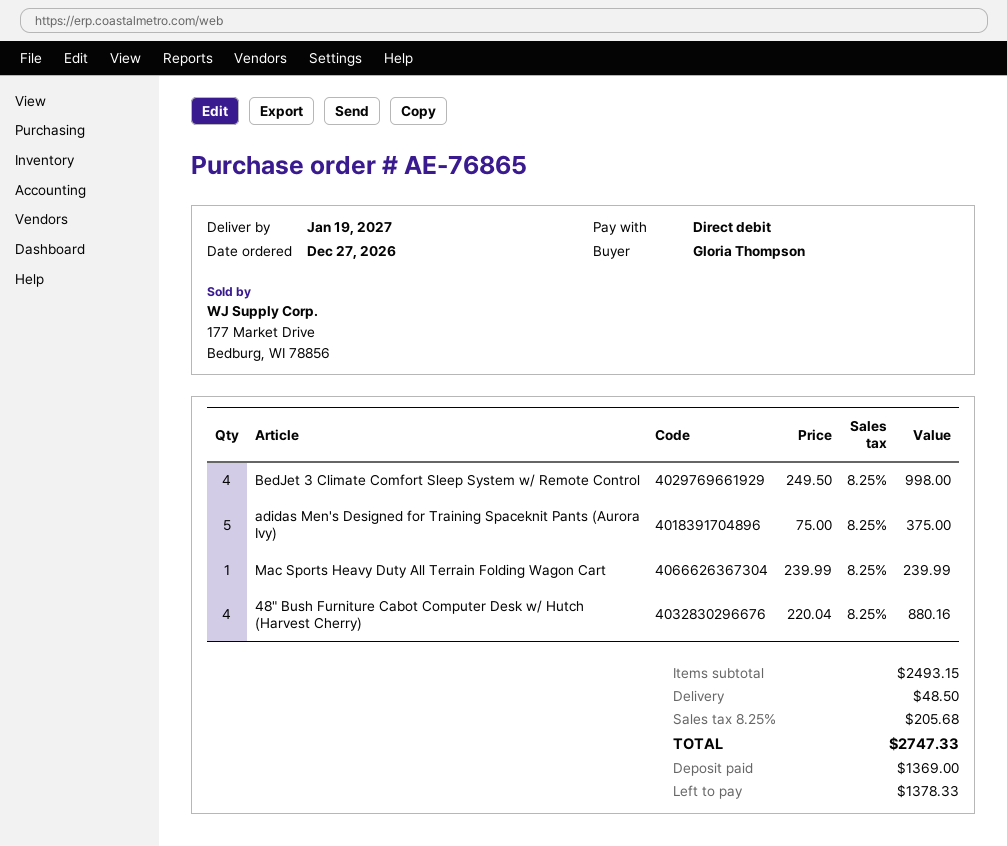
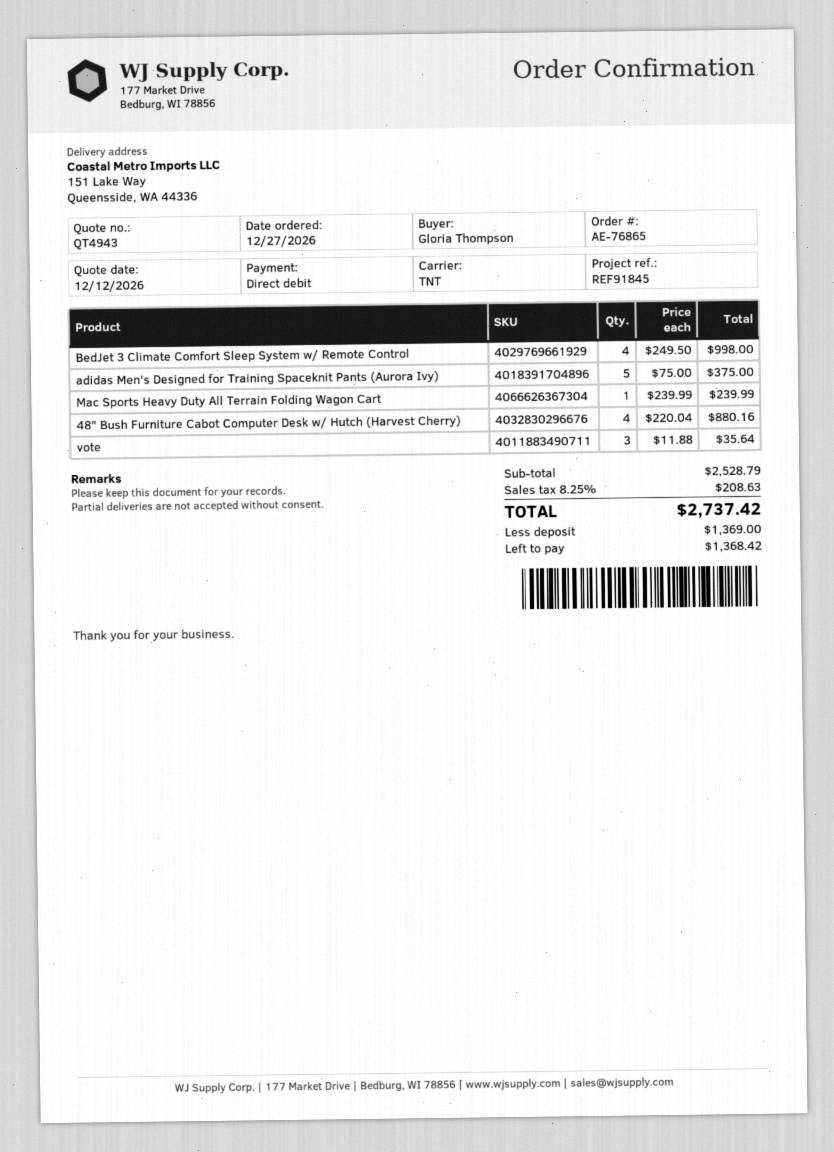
vote: none -> 3 x 11.88 = 35.64
subtotal: 2493.15 -> 2528.79
shipping: 48.50 -> none
tax: 8.25% = 205.68 -> 8.25% = 208.63
total: 2747.33 -> 2737.42
balance: 1378.33 -> 1368.42

